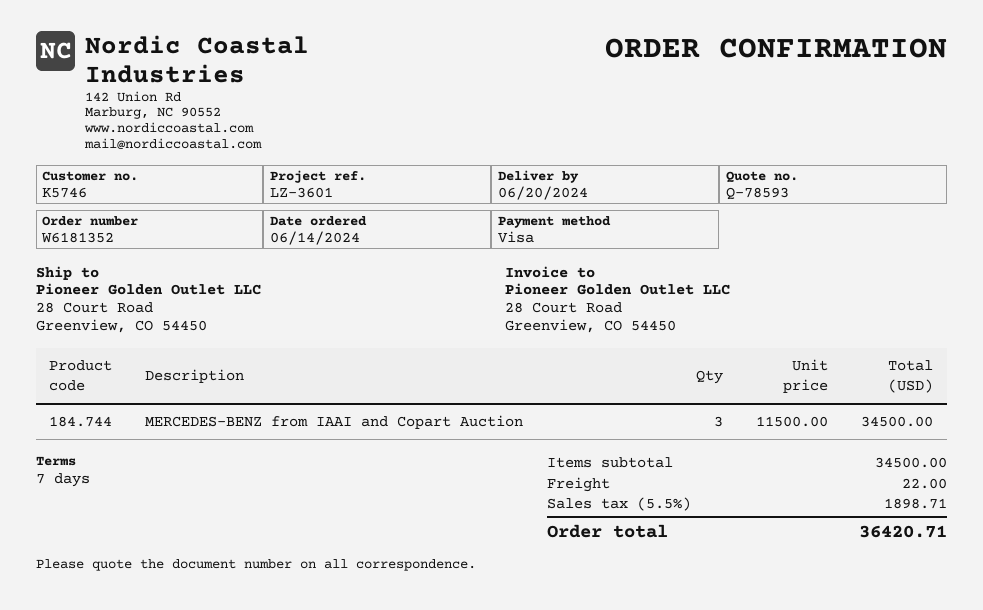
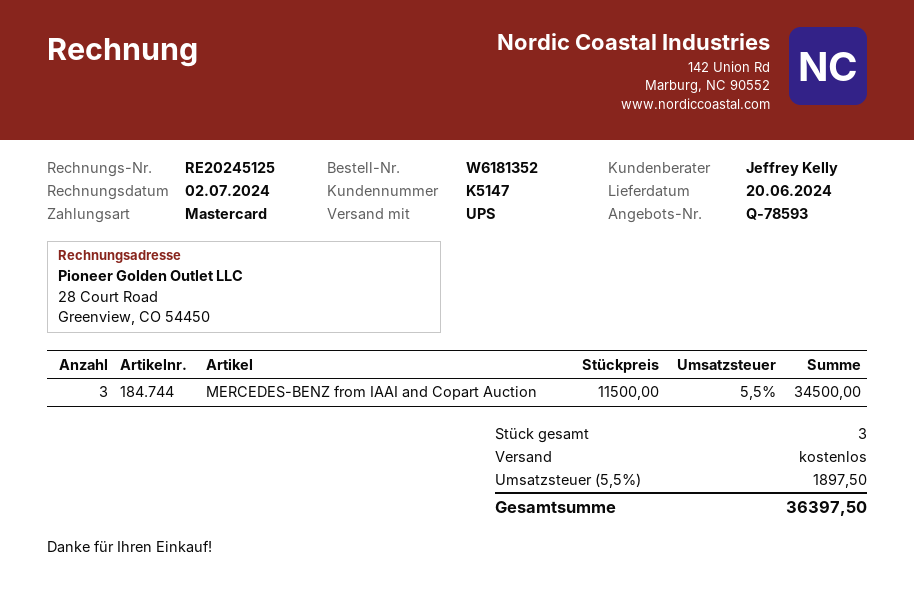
customer number: K5746 -> K5147
payment method: Visa -> Mastercard
shipping: 22.00 -> 0.00
tax: 5.5% = 1898.71 -> 5.5% = 1897.50
total: 36420.71 -> 36397.50

